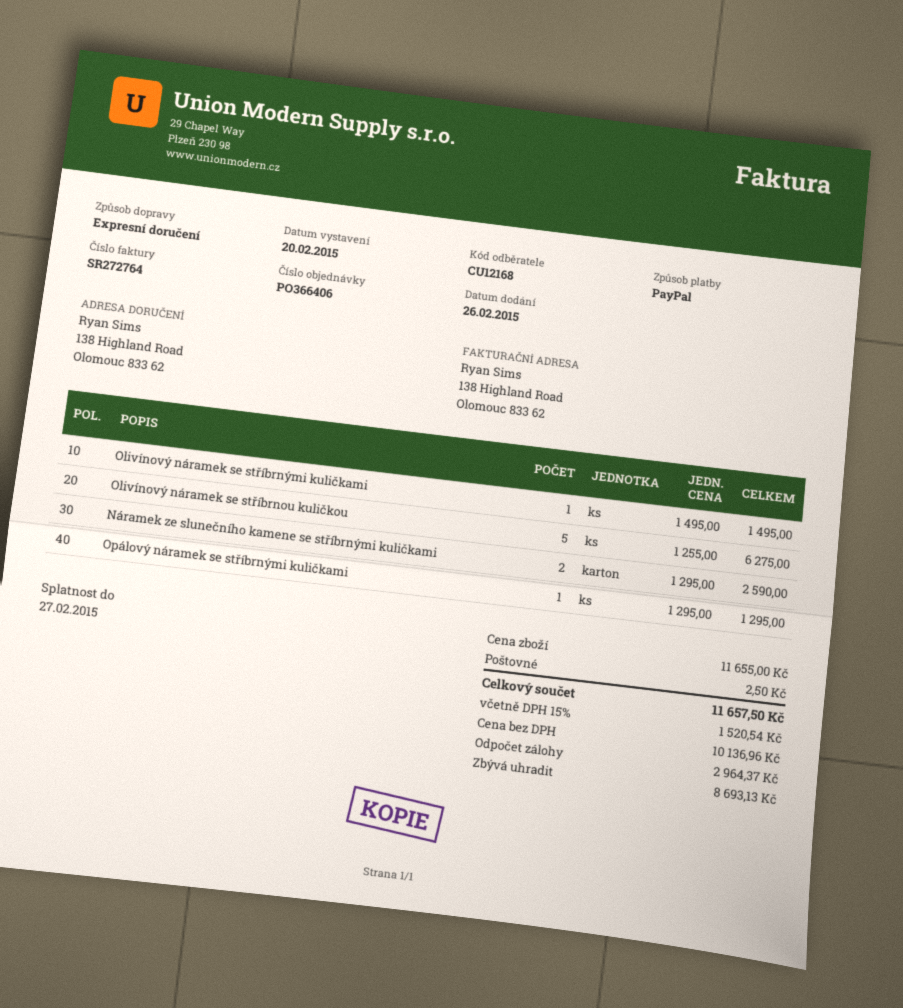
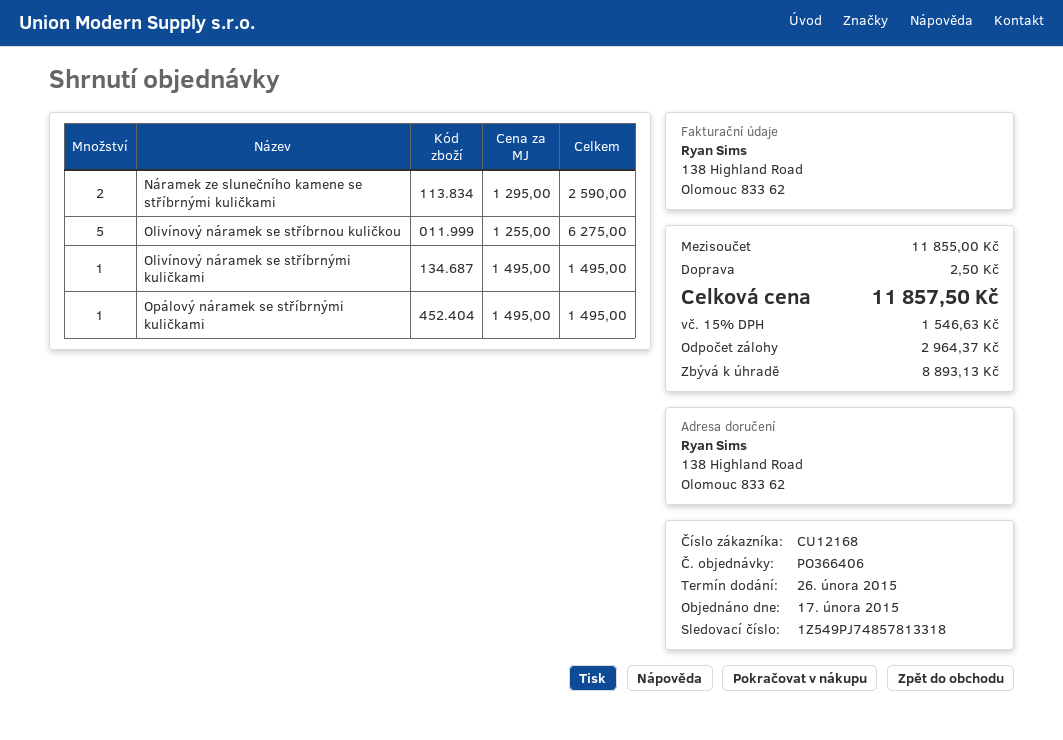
Opálový náramek se stříbrnými kuličkami: 1 x 1295.00 = 1295.00 -> 1 x 1495.00 = 1495.00
subtotal: 11655.00 -> 11855.00
tax: 15% = 1520.54 -> 15% = 1546.63
total: 11657.50 -> 11857.50
balance: 8693.13 -> 8893.13

